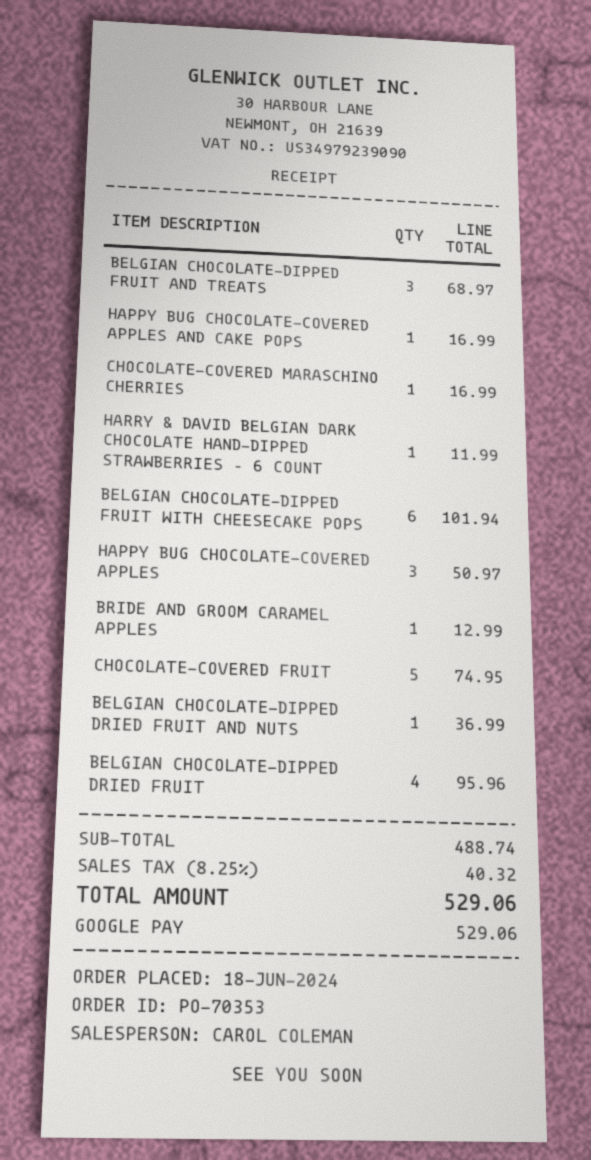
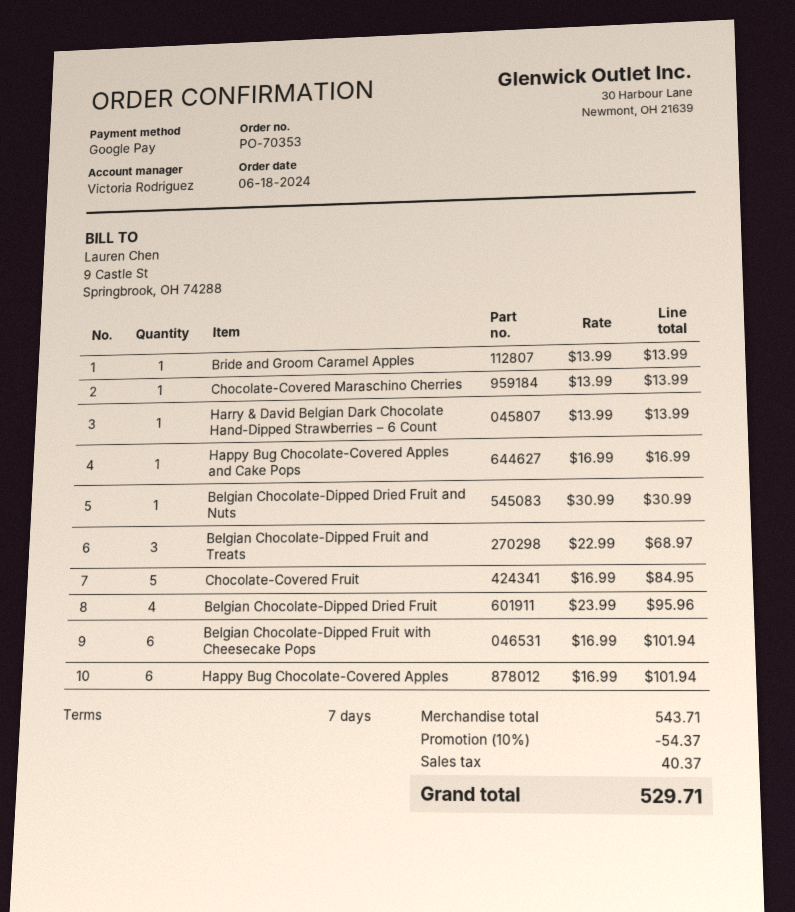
sales rep: CAROL COLEMAN -> Victoria Rodriguez
CHOCOLATE-COVERED MARASCHINO CHERRIES: 1 for 16.99 -> 1 for 13.99
HARRY & DAVID BELGIAN DARK CHOCOLATE HAND-DIPPED STRAWBERRIES – 6 COUNT: 1 for 11.99 -> 1 for 13.99
HAPPY BUG CHOCOLATE-COVERED APPLES: 3 for 50.97 -> 6 for 101.94
BRIDE AND GROOM CARAMEL APPLES: 1 for 12.99 -> 1 for 13.99
CHOCOLATE-COVERED FRUIT: 5 for 74.95 -> 5 for 84.95
BELGIAN CHOCOLATE-DIPPED DRIED FRUIT AND NUTS: 1 for 36.99 -> 1 for 30.99
subtotal: 488.74 -> 543.71
discount: none -> 10% = 54.37
tax: 40.32 -> 40.37
total: 529.06 -> 529.71

